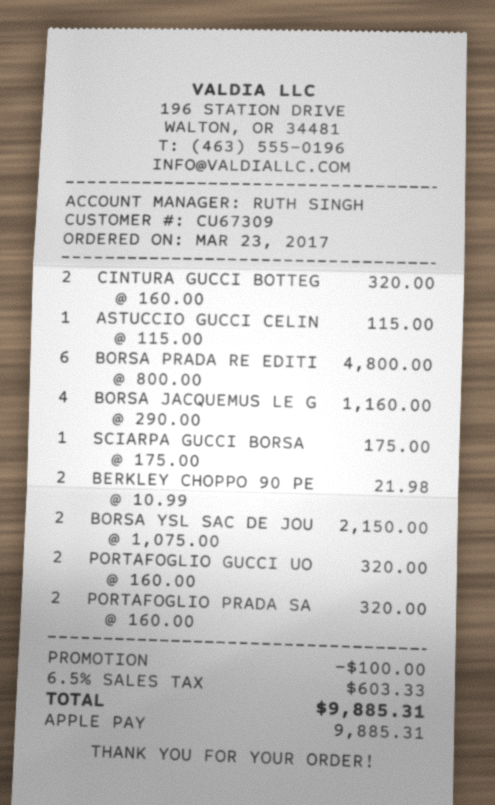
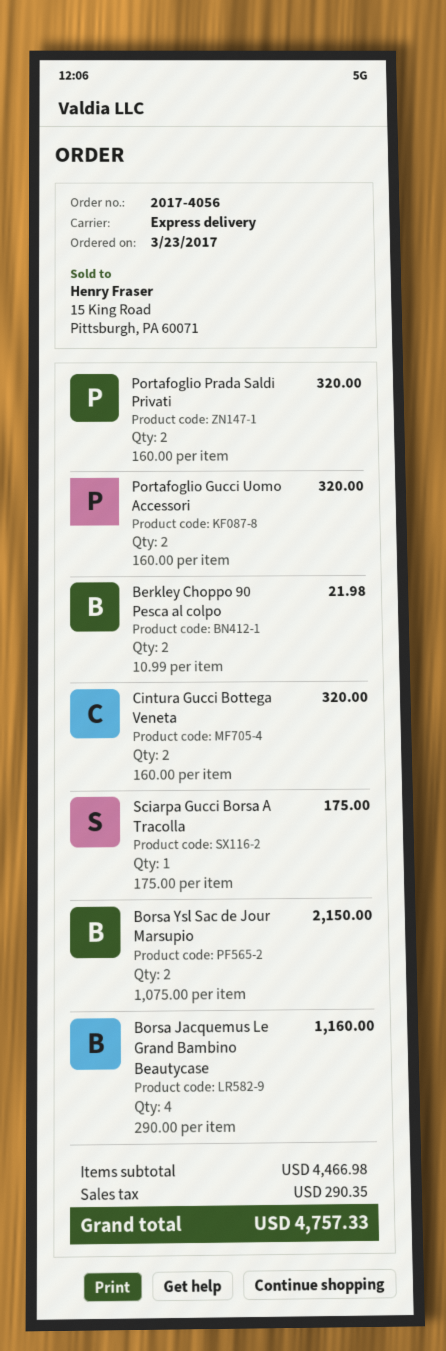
ASTUCCIO GUCCI CELIN: 1 x 115.00 = 115.00 -> none
BORSA PRADA RE EDITI: 6 x 800.00 = 4800.00 -> none
discount: 100.00 -> none
tax: 603.33 -> 290.35
total: 9885.31 -> 4757.33

